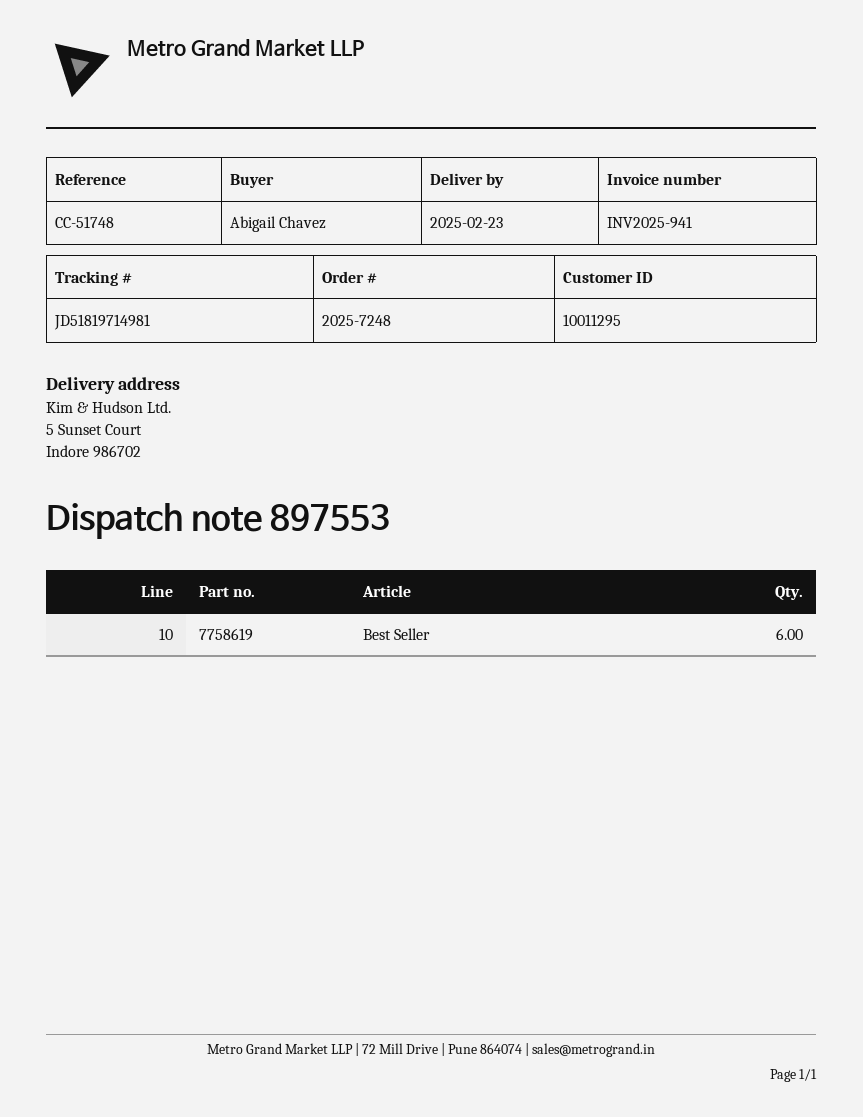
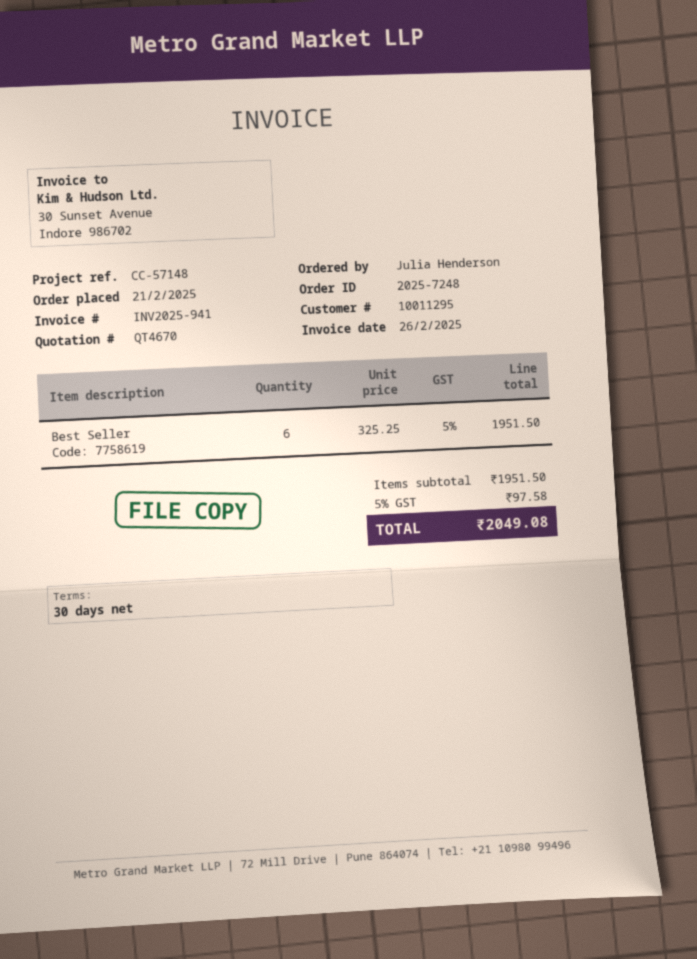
reference: CC-51748 -> CC-57148
ordered by: Abigail Chavez -> Julia Henderson

